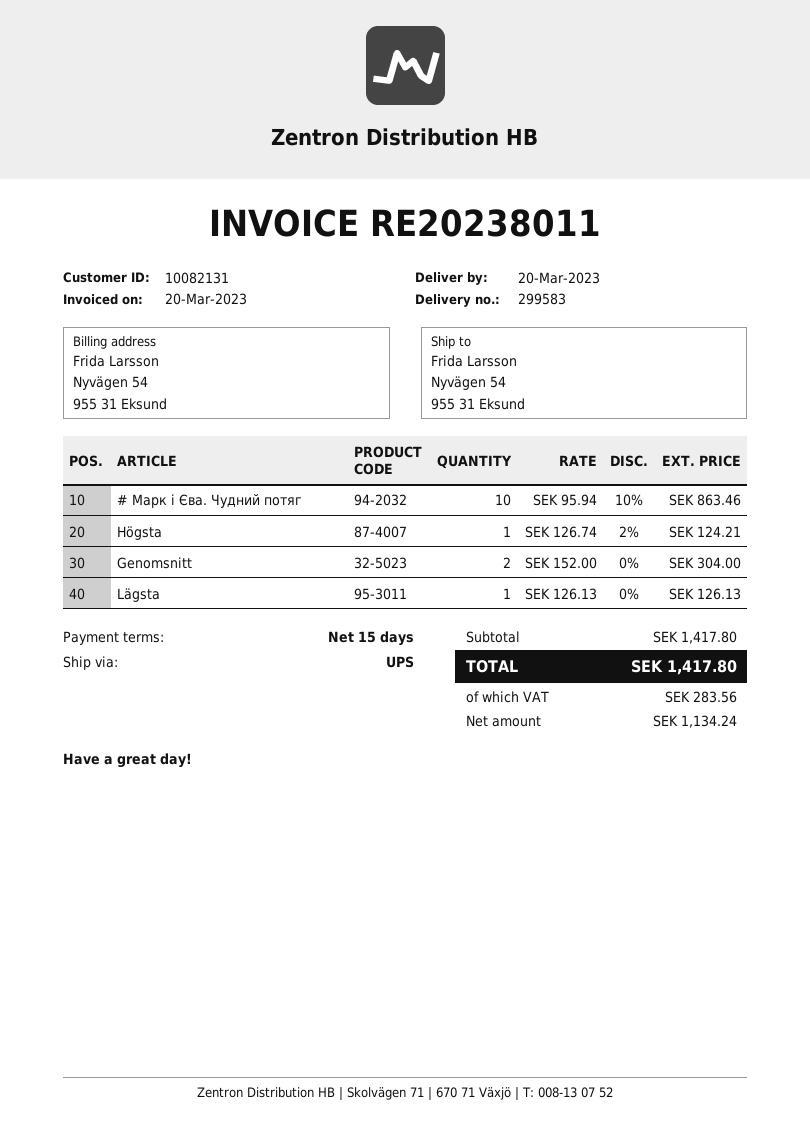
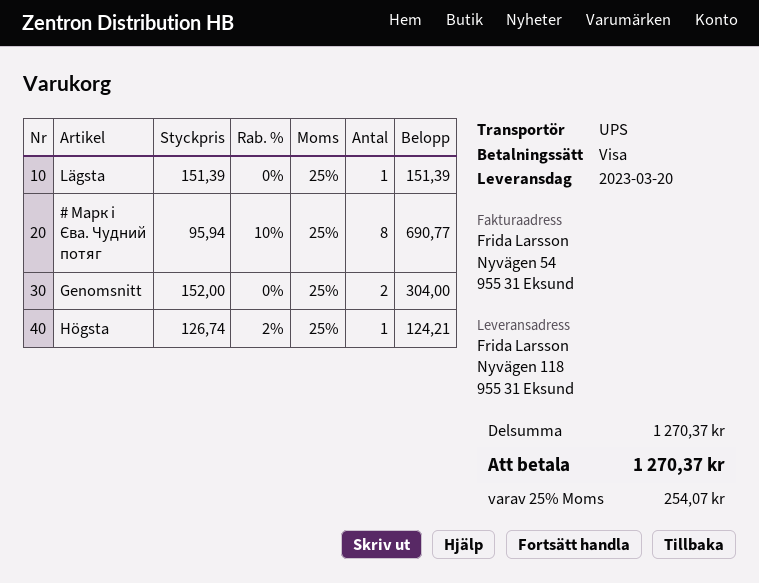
ship to: Nyvägen 54, 955 31 Eksund -> Nyvägen 118, 955 31 Eksund
# Марк і Єва. Чудний потяг: 10 x 95.94 - 10% = 863.46 -> 8 x 95.94 - 10% = 690.77
Lägsta: 1 x 126.13 = 126.13 -> 1 x 151.39 = 151.39
subtotal: 1417.80 -> 1270.37
tax: 283.56 -> 254.07
total: 1417.80 -> 1270.37

